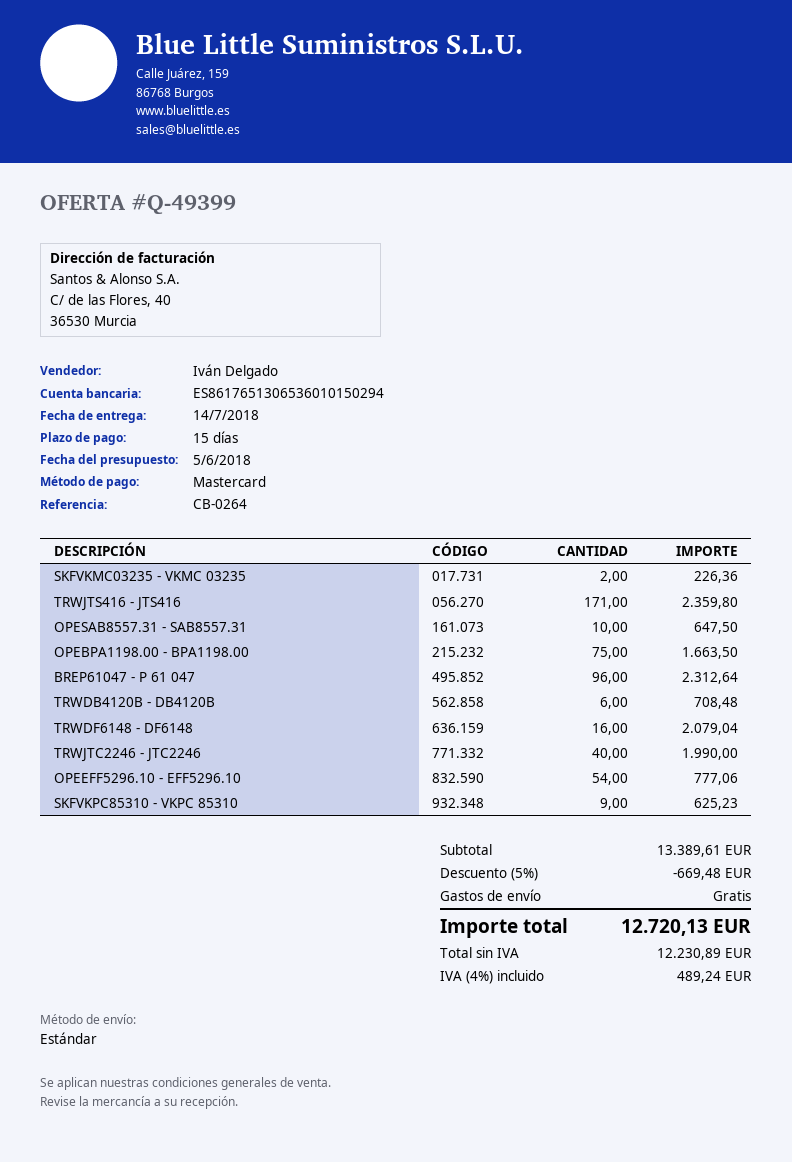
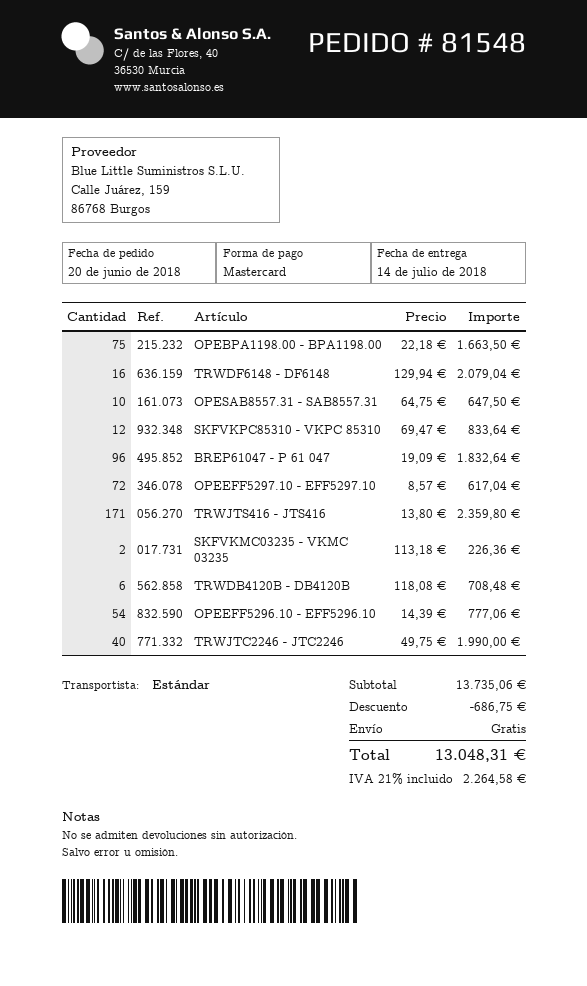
BREP61047 - P 61 047: 96 for 2312.64 -> 96 for 1832.64
SKFVKPC85310 - VKPC 85310: 9 for 625.23 -> 12 for 833.64
OPEEFF5297.10 - EFF5297.10: none -> 72 for 617.04
subtotal: 13389.61 -> 13735.06
discount: 669.48 -> 686.75
tax: 4% = 489.24 -> 21% = 2264.58
total: 12720.13 -> 13048.31

